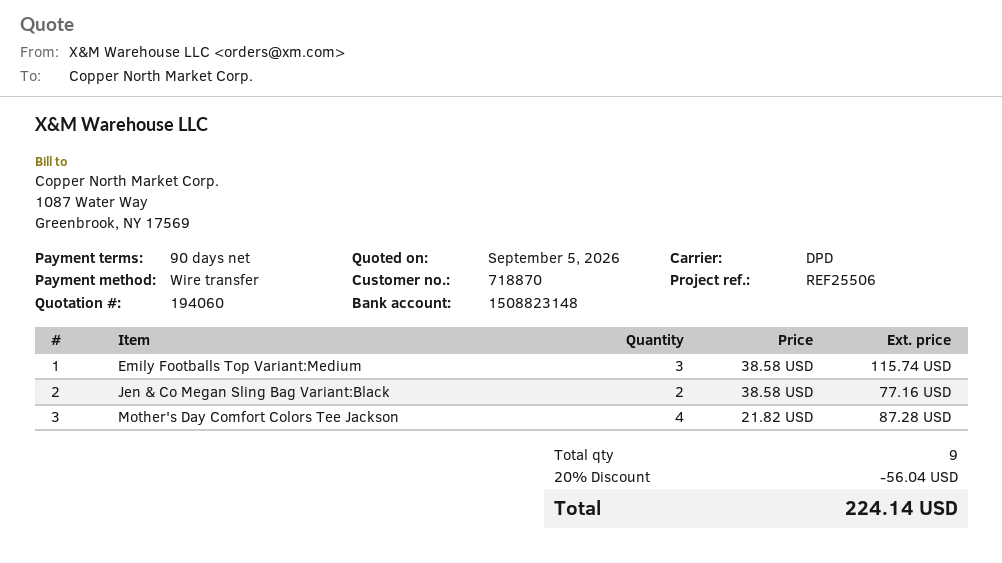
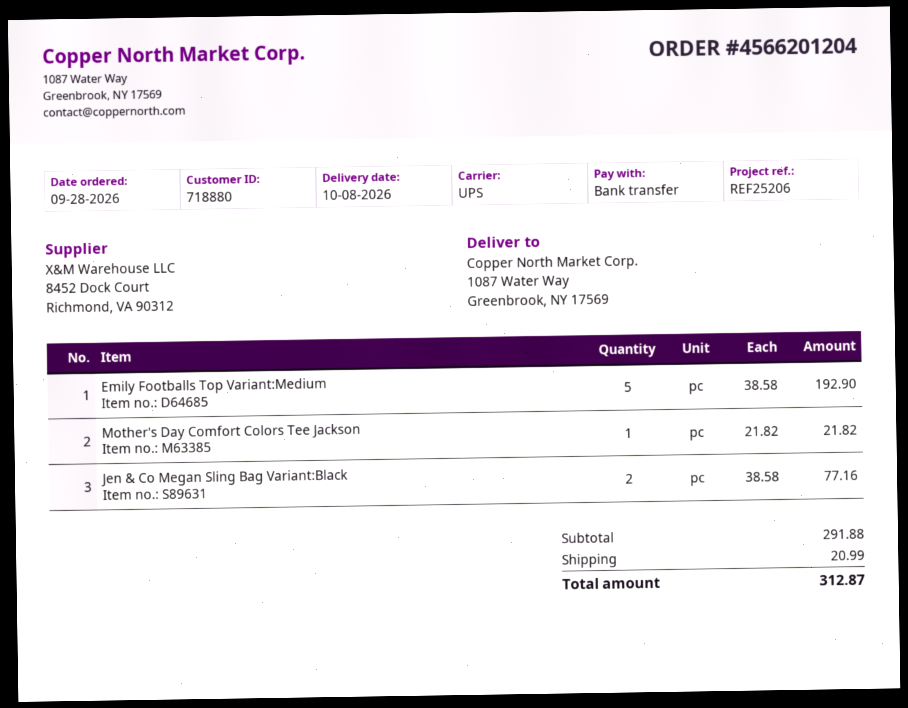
customer number: 718870 -> 718880
reference: REF25506 -> REF25206
shipping method: DPD -> UPS
Emily Footballs Top Variant:Medium: 3 x 38.58 = 115.74 -> 5 x 38.58 = 192.90
Mother's Day Comfort Colors Tee Jackson: 4 x 21.82 = 87.28 -> 1 x 21.82 = 21.82
discount: 20% = 56.04 -> none
shipping: none -> 20.99
total: 224.14 -> 312.87

